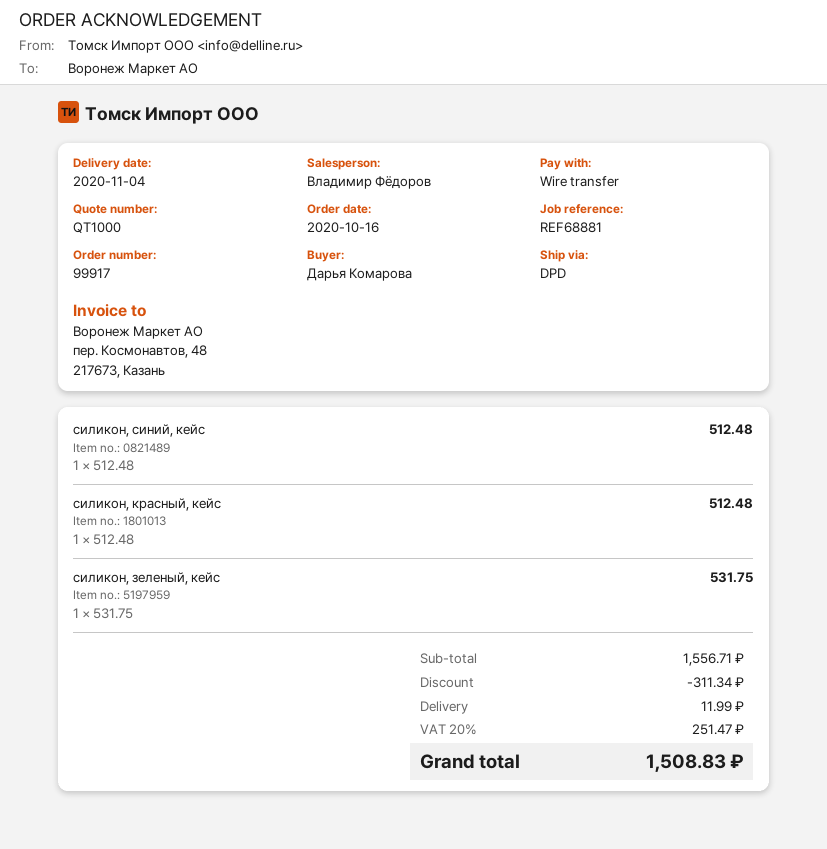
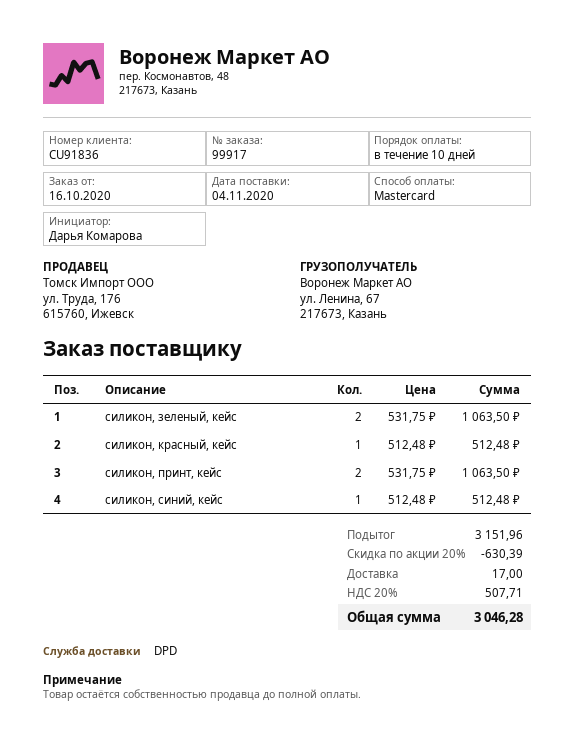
payment method: bank transfer -> Mastercard
силикон, зеленый, кейс: 1 x 531.75 = 531.75 -> 2 x 531.75 = 1063.50
силикон, принт, кейс: none -> 2 x 531.75 = 1063.50
subtotal: 1556.71 -> 3151.96
discount: 311.34 -> 630.39
shipping: 11.99 -> 17.00
tax: 20% = 251.47 -> 20% = 507.71
total: 1508.83 -> 3046.28

